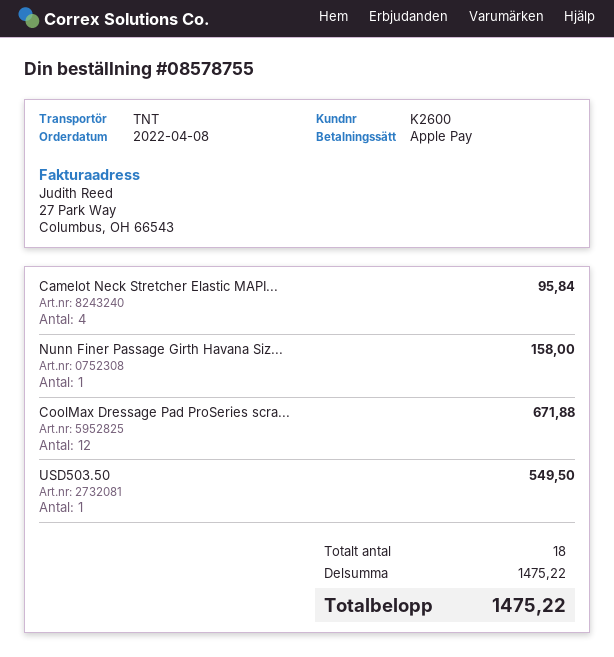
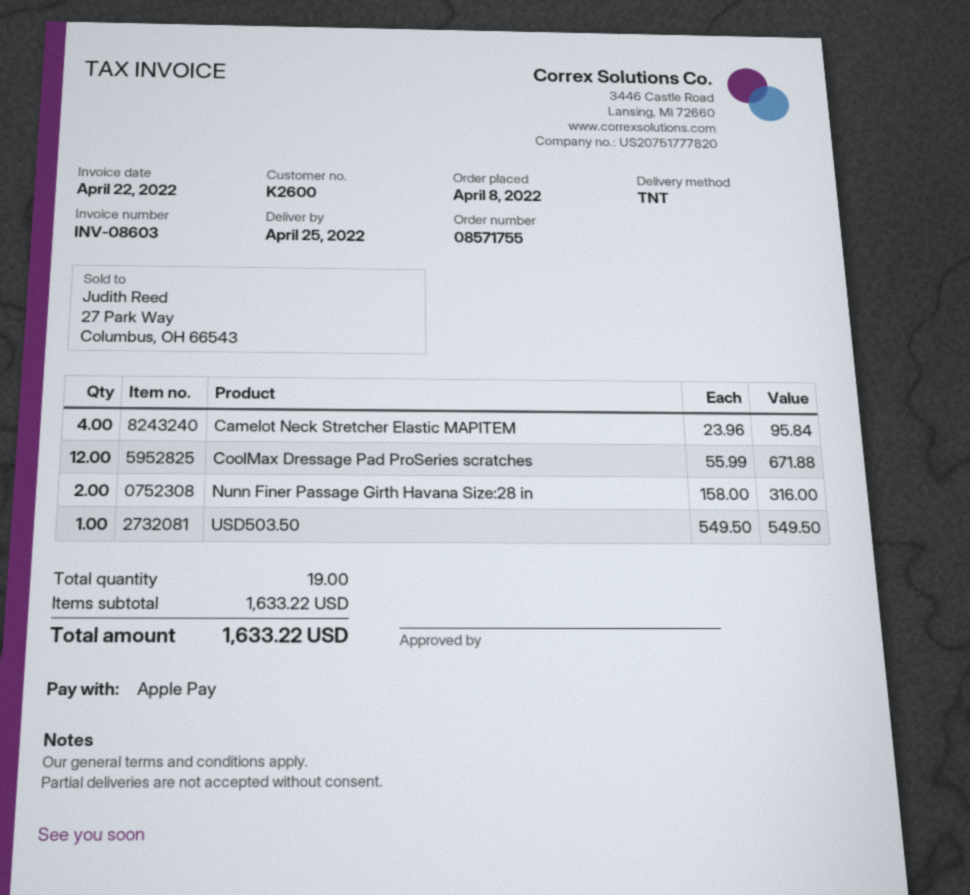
order number: 08578755 -> 08571755
Nunn Finer Passage Girth Havana Siz...: 1 for 158.00 -> 2 for 316.00
total quantity: 18 -> 19
subtotal: 1475.22 -> 1633.22
total: 1475.22 -> 1633.22

